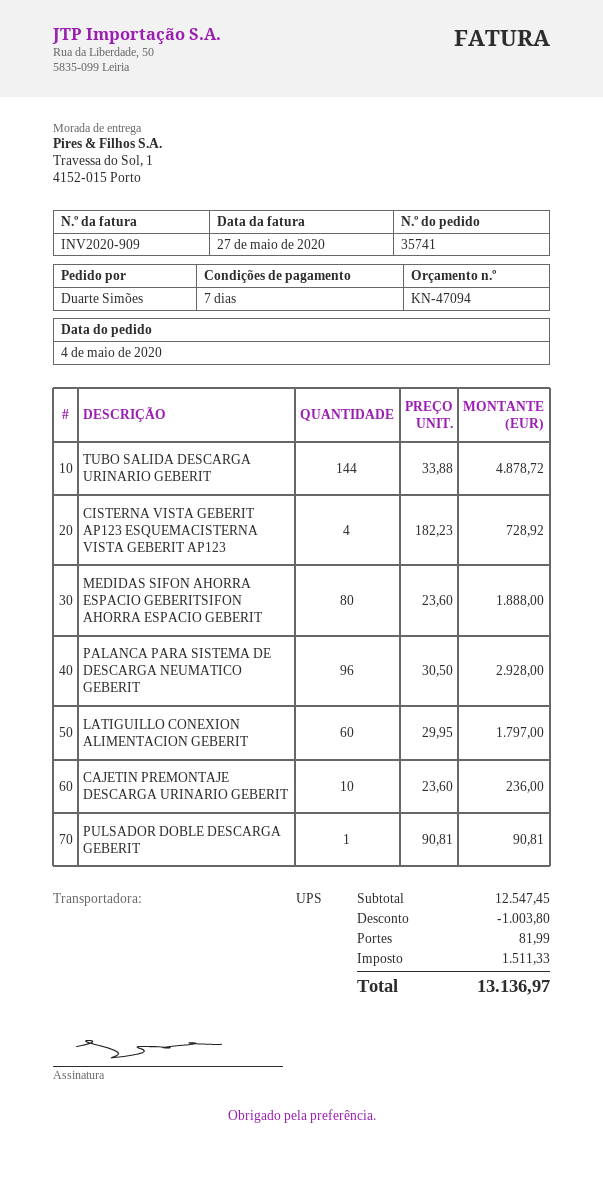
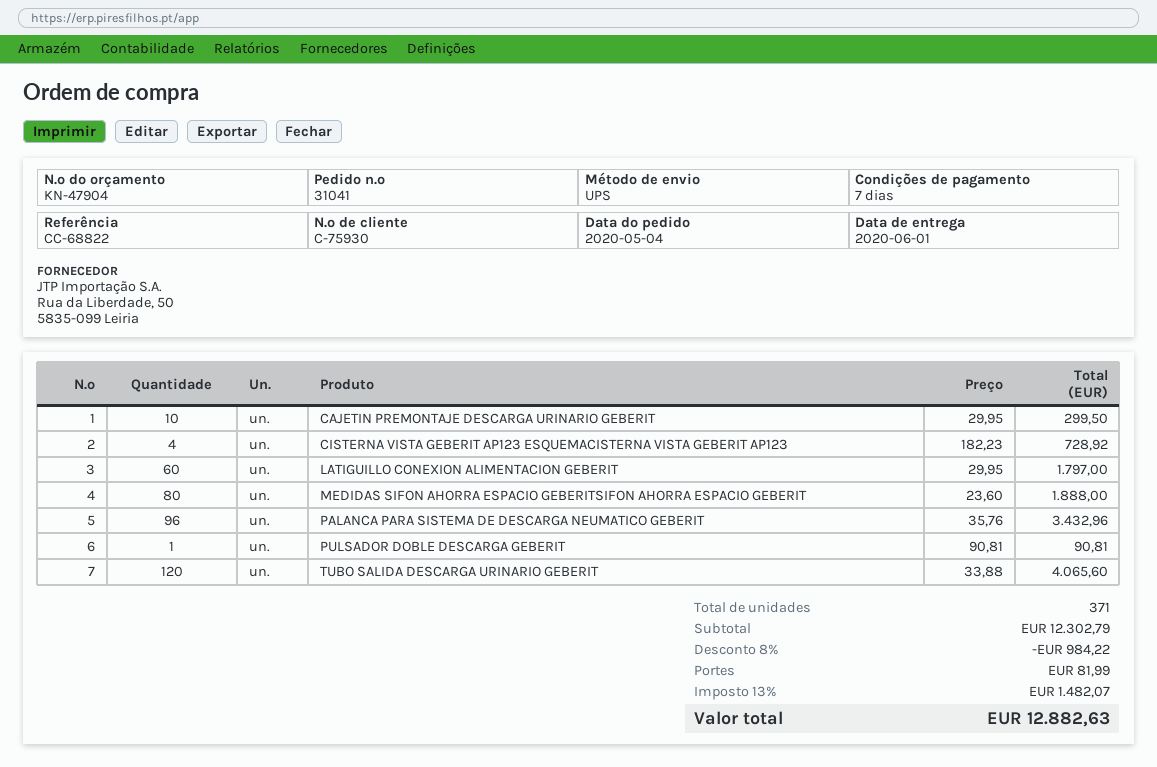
quote number: KN-47094 -> KN-47904
order number: 35741 -> 31041
TUBO SALIDA DESCARGA URINARIO GEBERIT: 144 x 33.88 = 4878.72 -> 120 x 33.88 = 4065.60
PALANCA PARA SISTEMA DE DESCARGA NEUMATICO GEBERIT: 96 x 30.50 = 2928.00 -> 96 x 35.76 = 3432.96
CAJETIN PREMONTAJE DESCARGA URINARIO GEBERIT: 10 x 23.60 = 236.00 -> 10 x 29.95 = 299.50
subtotal: 12547.45 -> 12302.79
discount: 1003.80 -> 984.22
tax: 1511.33 -> 1482.07
total: 13136.97 -> 12882.63

